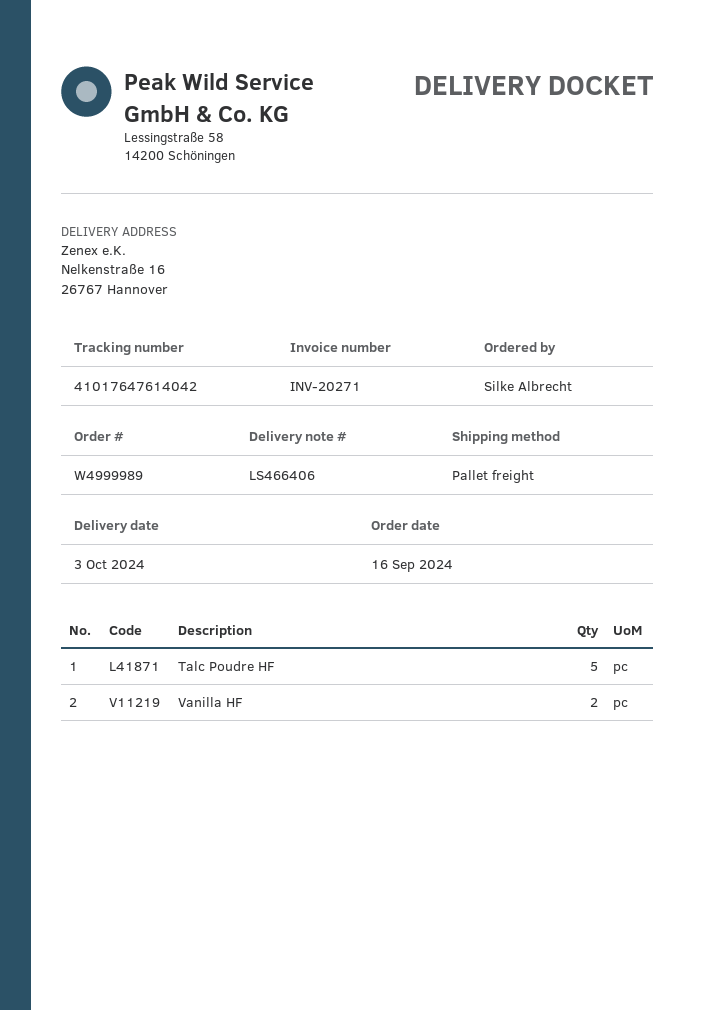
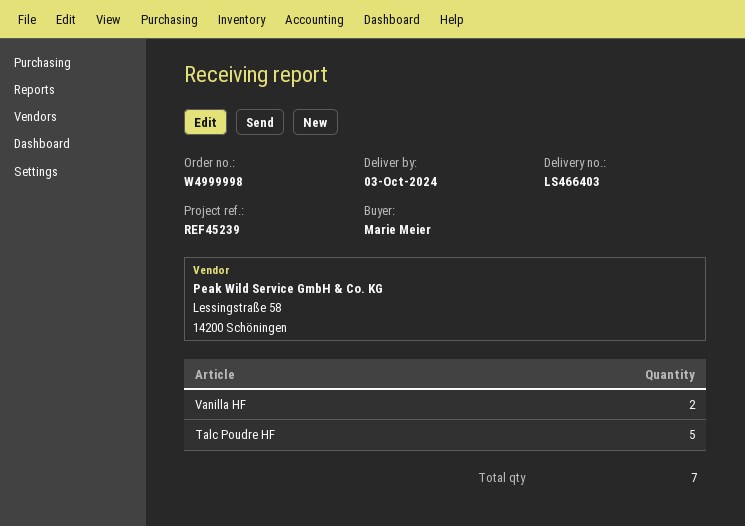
order number: W4999989 -> W4999998
delivery note number: LS466406 -> LS466403
ordered by: Silke Albrecht -> Marie Meier

